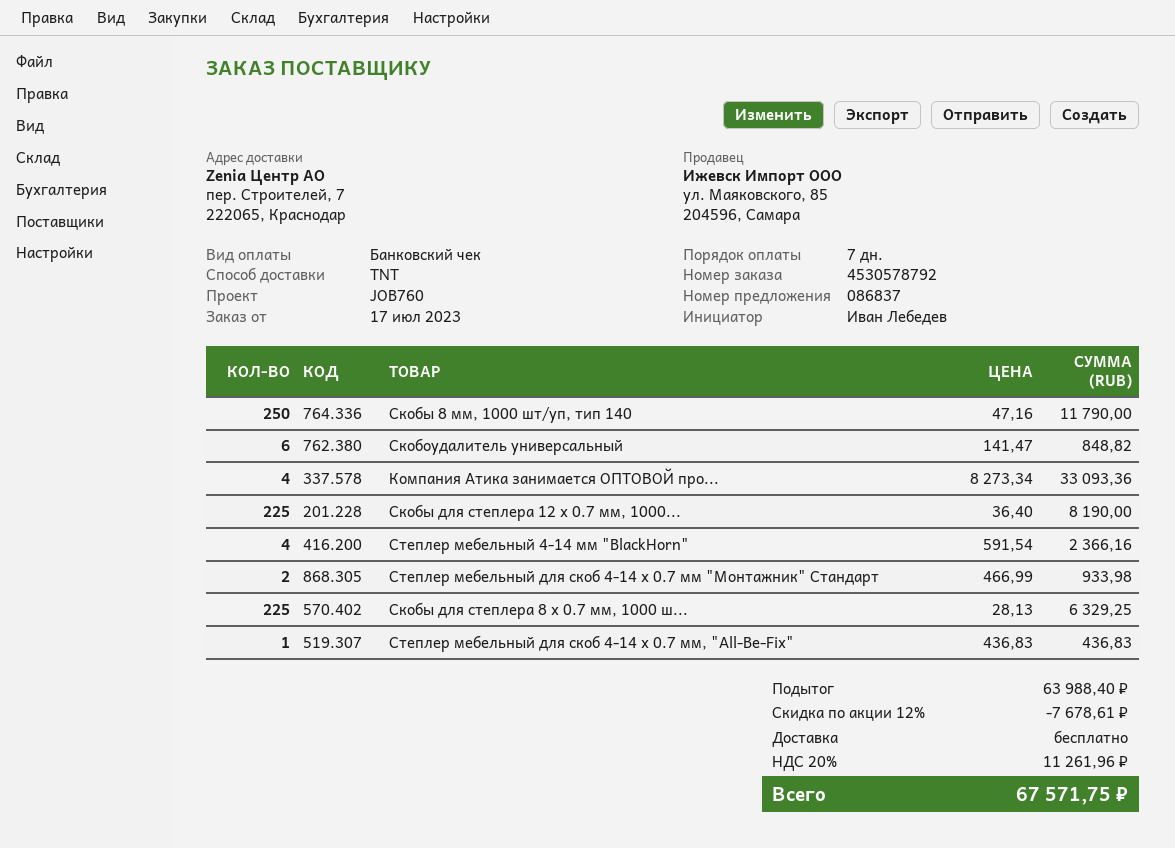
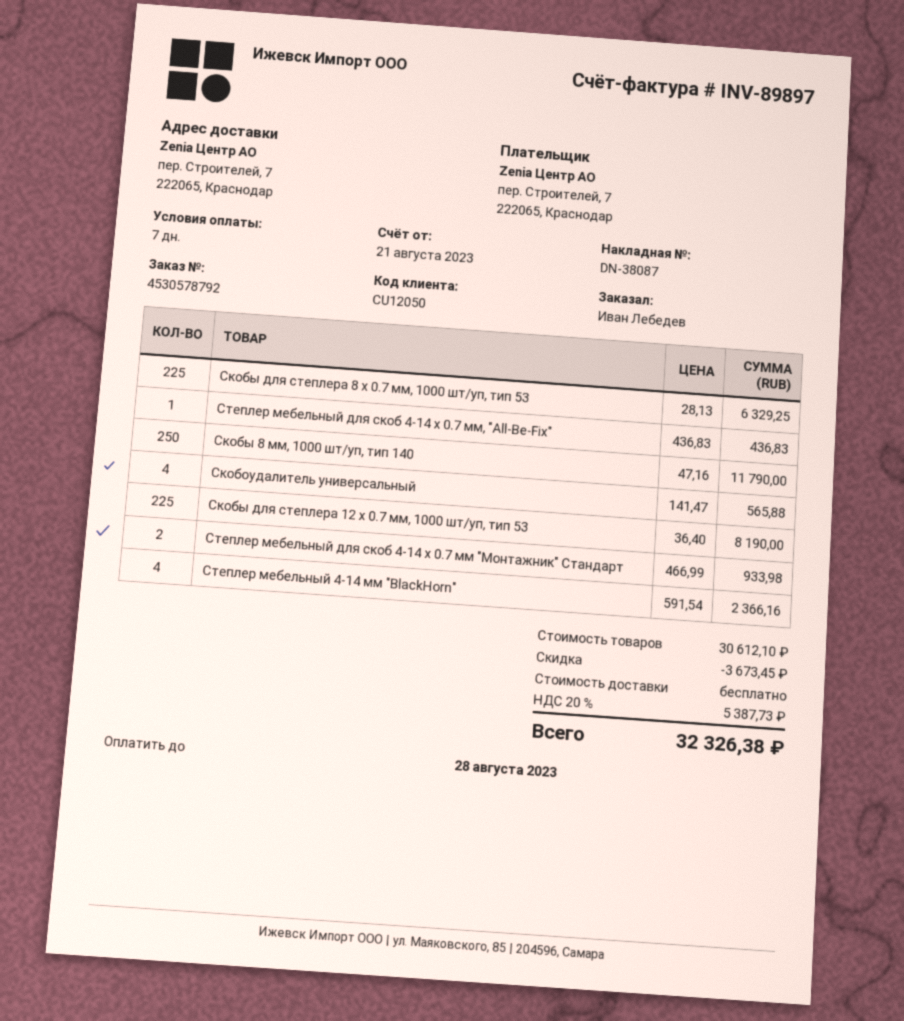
Скобоудалитель универсальный: 6 x 141.47 = 848.82 -> 4 x 141.47 = 565.88
Компания Атика занимается ОПТОВОЙ про...: 4 x 8273.34 = 33093.36 -> none
subtotal: 63988.40 -> 30612.10
discount: 7678.61 -> 3673.45
tax: 20% = 11261.96 -> 20% = 5387.73
total: 67571.75 -> 32326.38

